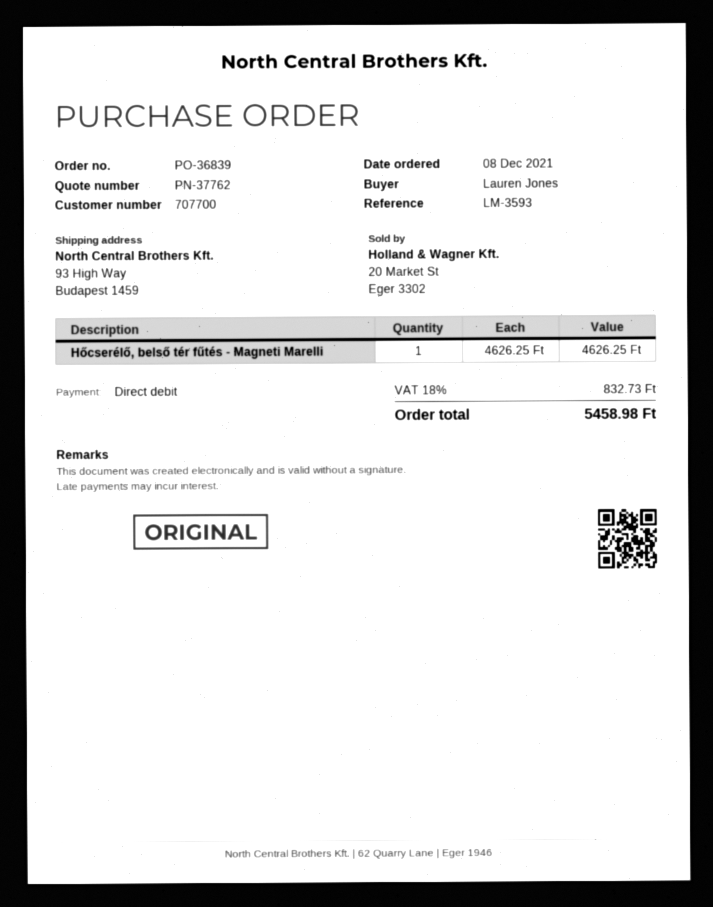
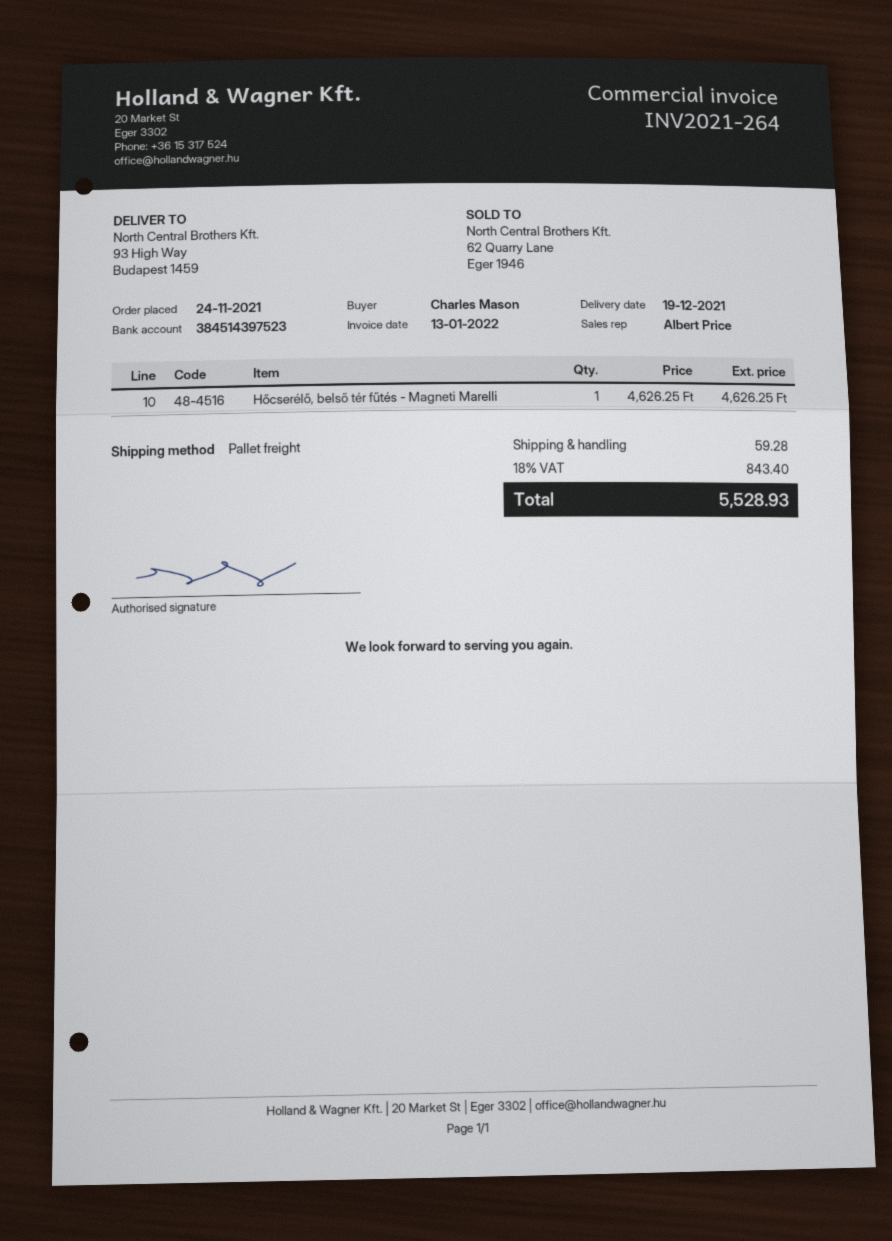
order date: 2021-12-08 -> 2021-11-24
ordered by: Lauren Jones -> Charles Mason
shipping: none -> 59.28
tax: 18% = 832.73 -> 18% = 843.40
total: 5458.98 -> 5528.93

